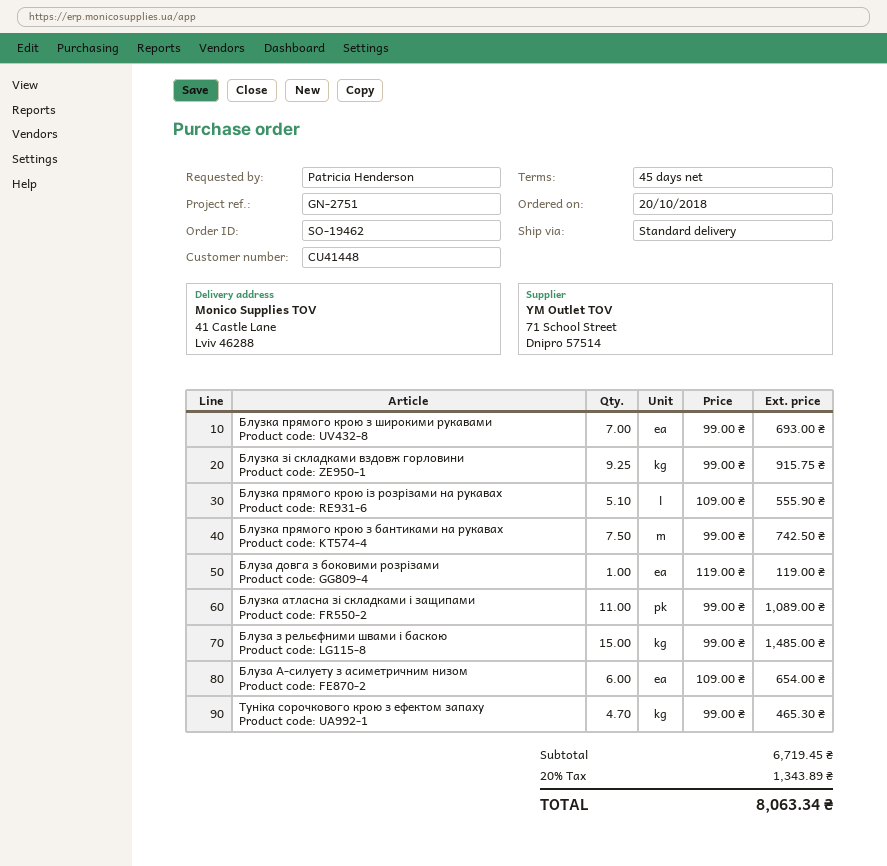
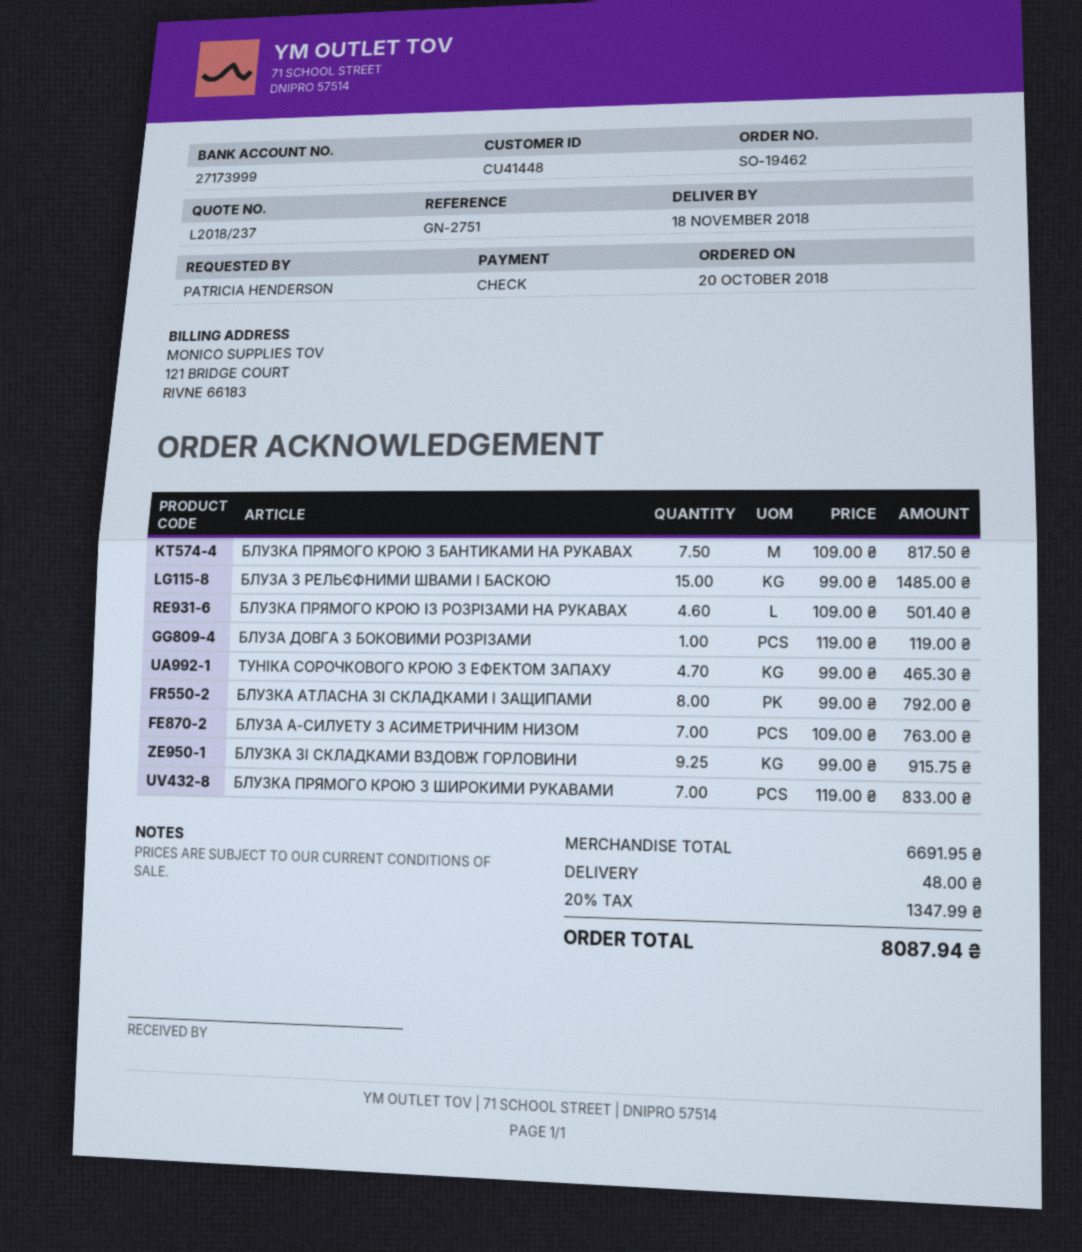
Блузка прямого крою з широкими рукавами: 7 x 99.00 = 693.00 -> 7 x 119.00 = 833.00
Блузка прямого крою із розрізами на рукавах: 5.1 x 109.00 = 555.90 -> 4.6 x 109.00 = 501.40
Блузка прямого крою з бантиками на рукавах: 7.5 x 99.00 = 742.50 -> 7.5 x 109.00 = 817.50
Блузка атласна зі складками і защипами: 11 x 99.00 = 1089.00 -> 8 x 99.00 = 792.00
Блуза А-силуету з асиметричним низом: 6 x 109.00 = 654.00 -> 7 x 109.00 = 763.00
subtotal: 6719.45 -> 6691.95
shipping: none -> 48.00
tax: 20% = 1343.89 -> 20% = 1347.99
total: 8063.34 -> 8087.94

